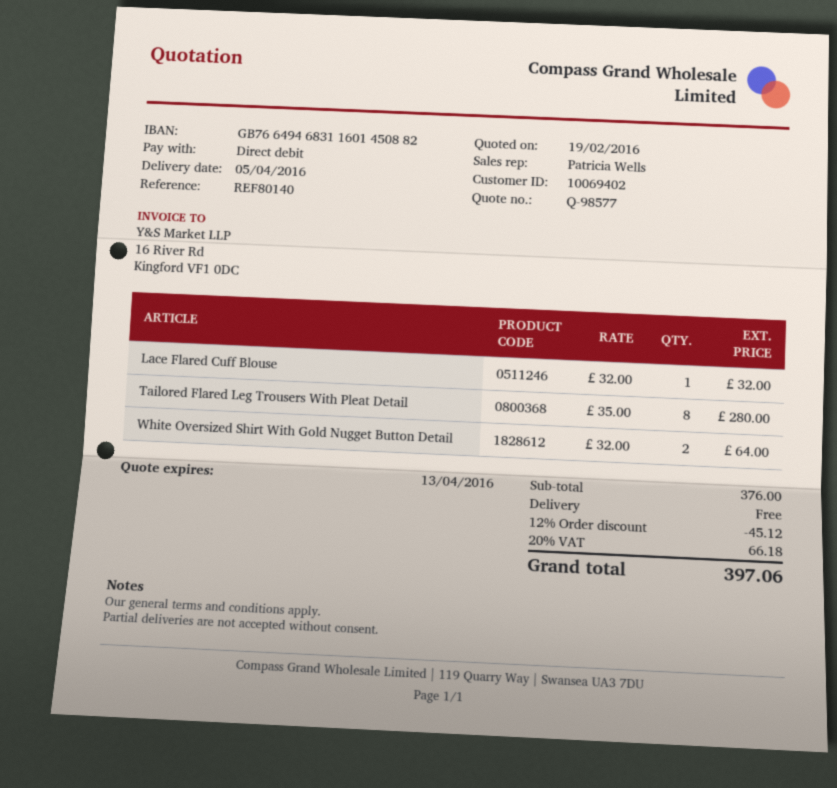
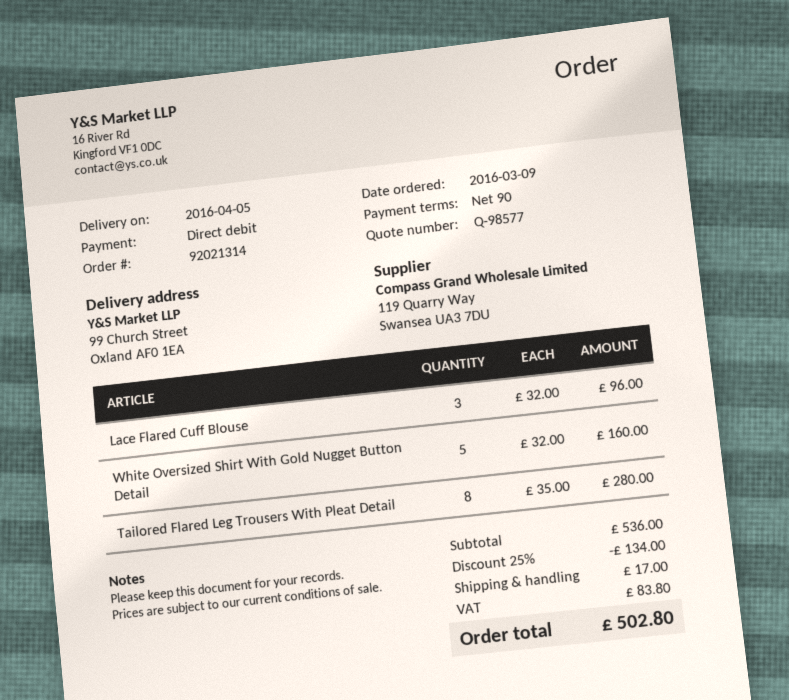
Lace Flared Cuff Blouse: 1 x 32.00 = 32.00 -> 3 x 32.00 = 96.00
White Oversized Shirt With Gold Nugget Button Detail: 2 x 32.00 = 64.00 -> 5 x 32.00 = 160.00
subtotal: 376.00 -> 536.00
discount: 12% = 45.12 -> 25% = 134.00
shipping: 0.00 -> 17.00
tax: 66.18 -> 83.80
total: 397.06 -> 502.80

